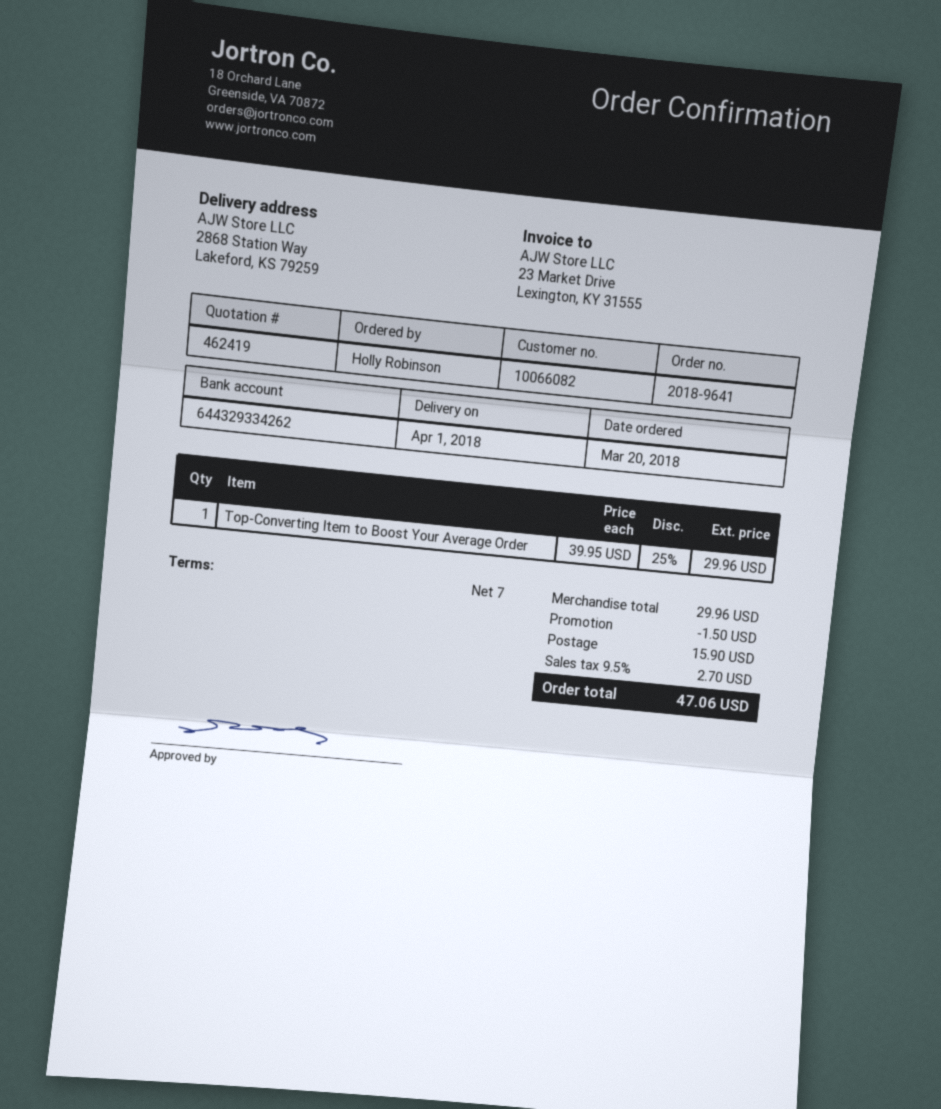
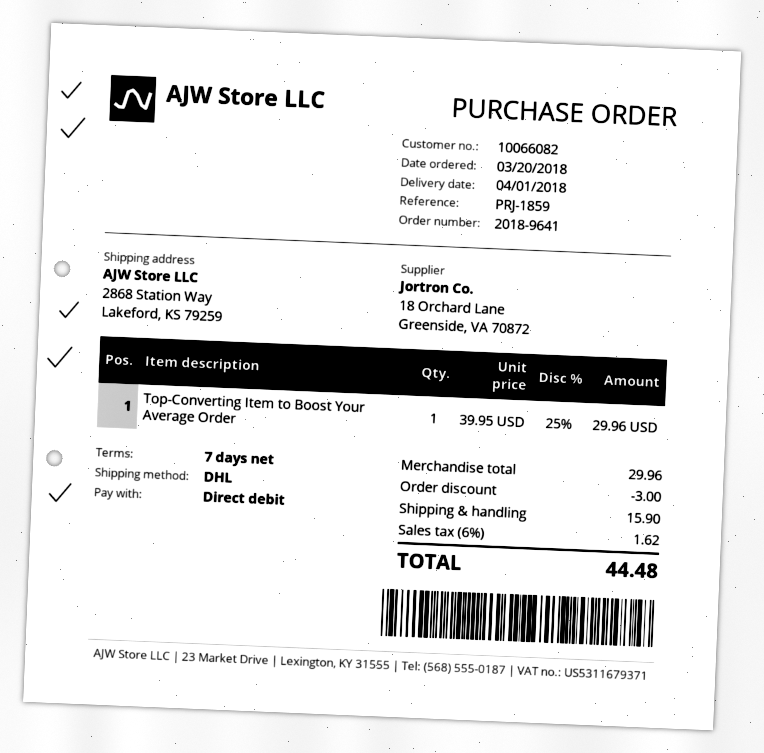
discount: 1.50 -> 3.00
tax: 9.5% = 2.70 -> 6% = 1.62
total: 47.06 -> 44.48

